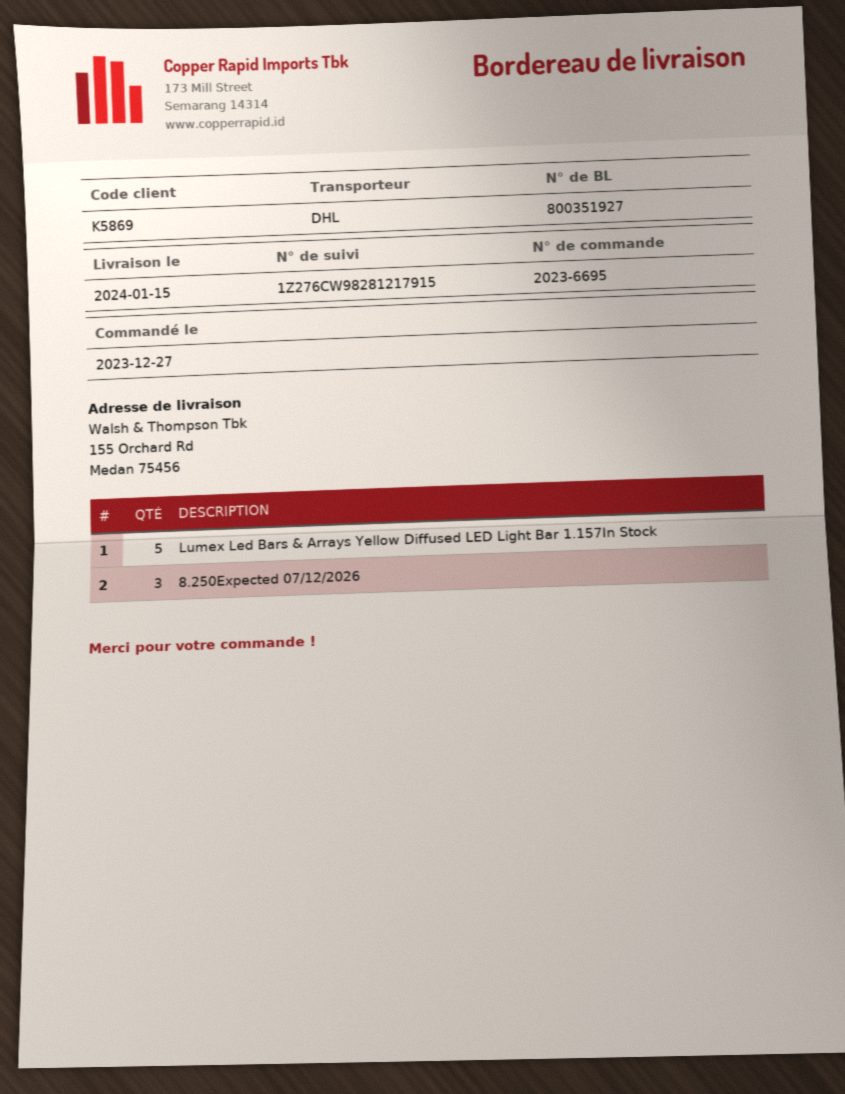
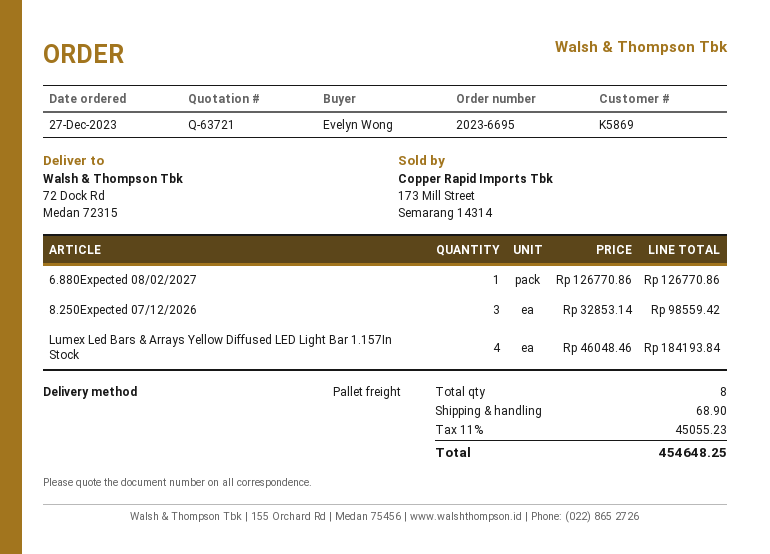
shipping method: DHL -> pallet freight
ship to: 155 Orchard Rd, Medan 75456 -> 72 Dock Rd, Medan 72315
Lumex Led Bars & Arrays Yellow Diffused LED Light Bar 1.157In Stock: 5 -> 4
6.880Expected 08/02/2027: none -> 1

